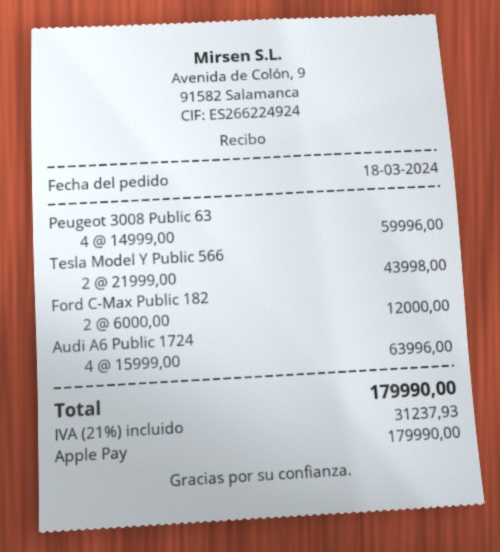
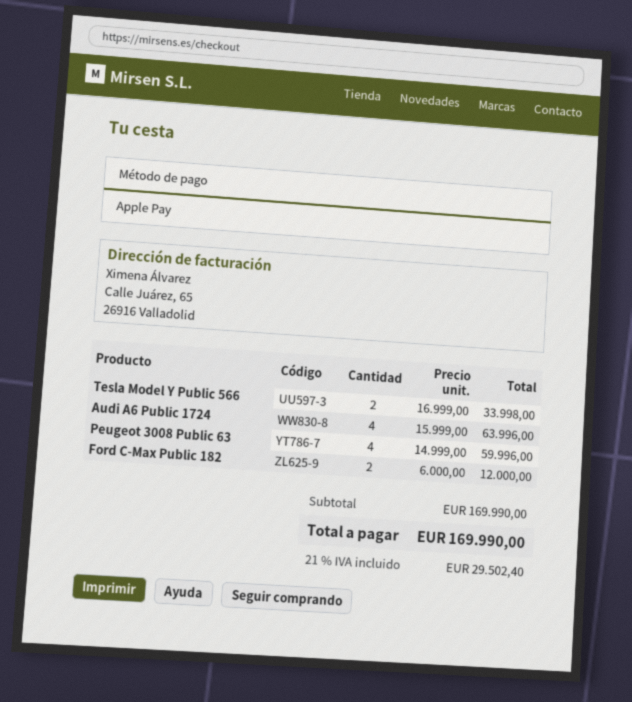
Tesla Model Y Public 566: 2 x 21999.00 = 43998.00 -> 2 x 16999.00 = 33998.00
tax: 21% = 31237.93 -> 21% = 29502.40
total: 179990.00 -> 169990.00

